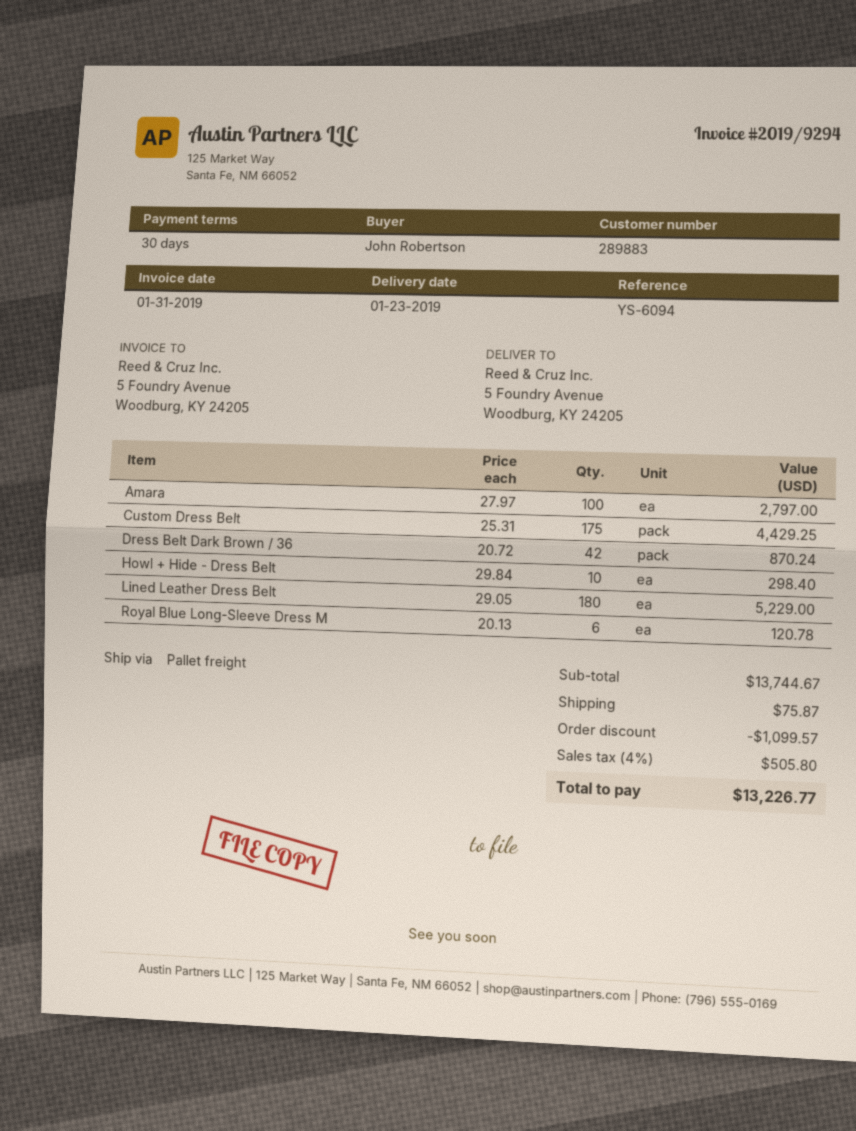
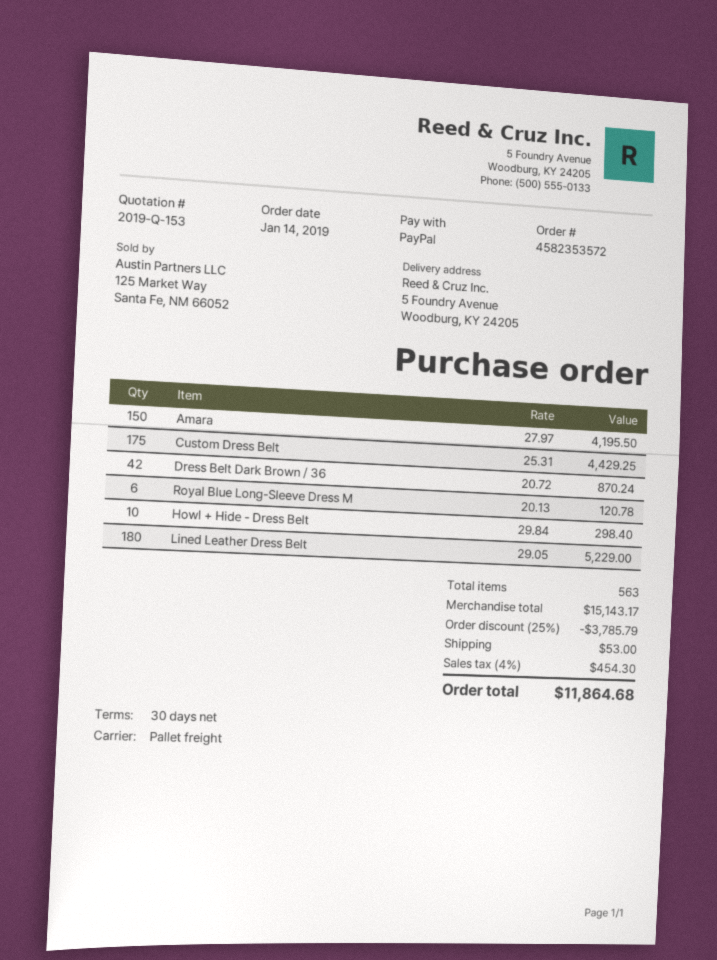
Amara: 100 x 27.97 = 2797.00 -> 150 x 27.97 = 4195.50
subtotal: 13744.67 -> 15143.17
discount: 1099.57 -> 3785.79
shipping: 75.87 -> 53.00
tax: 4% = 505.80 -> 4% = 454.30
total: 13226.77 -> 11864.68

